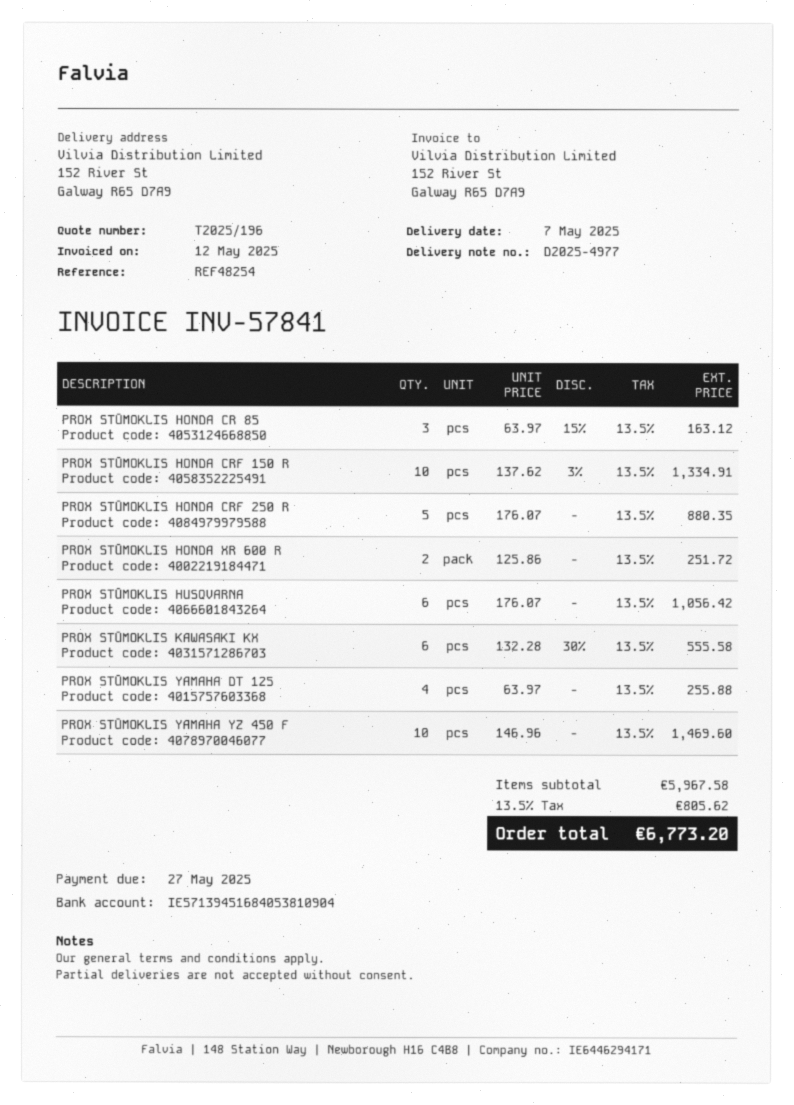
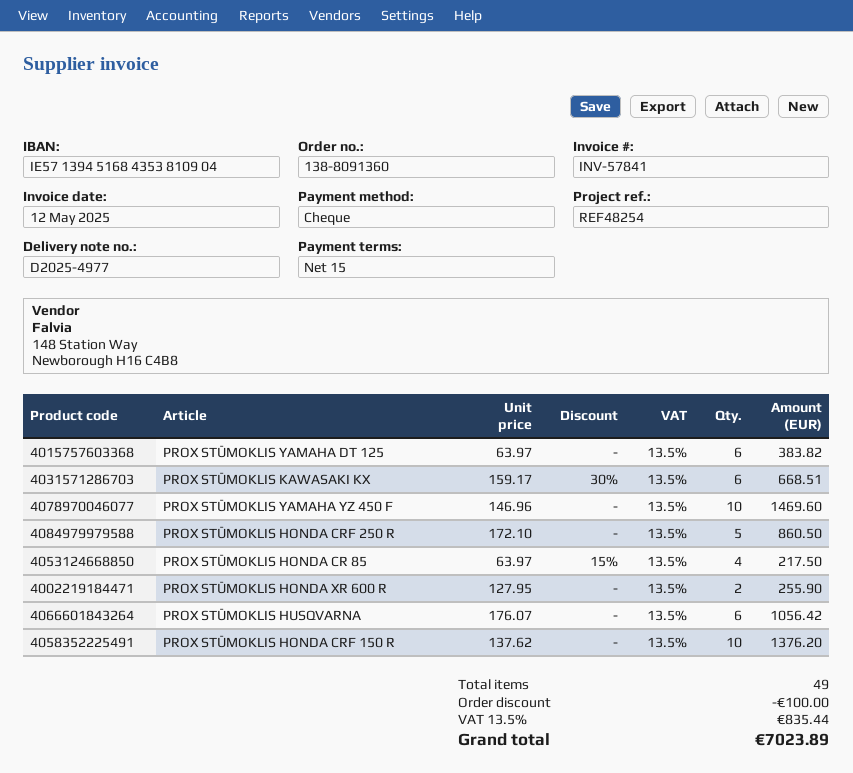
bank account: IE57139451684053810904 -> IE57139451684353810904
PROX STŪMOKLIS HONDA CR 85: 3 x 63.97 - 15% = 163.12 -> 4 x 63.97 - 15% = 217.50
PROX STŪMOKLIS HONDA CRF 150 R: 10 x 137.62 - 3% = 1334.91 -> 10 x 137.62 = 1376.20
PROX STŪMOKLIS HONDA CRF 250 R: 5 x 176.07 = 880.35 -> 5 x 172.10 = 860.50
PROX STŪMOKLIS HONDA XR 600 R: 2 x 125.86 = 251.72 -> 2 x 127.95 = 255.90
PROX STŪMOKLIS KAWASAKI KX: 6 x 132.28 - 30% = 555.58 -> 6 x 159.17 - 30% = 668.51
PROX STŪMOKLIS YAMAHA DT 125: 4 x 63.97 = 255.88 -> 6 x 63.97 = 383.82
discount: none -> 100.00
tax: 13.5% = 805.62 -> 13.5% = 835.44
total: 6773.20 -> 7023.89

